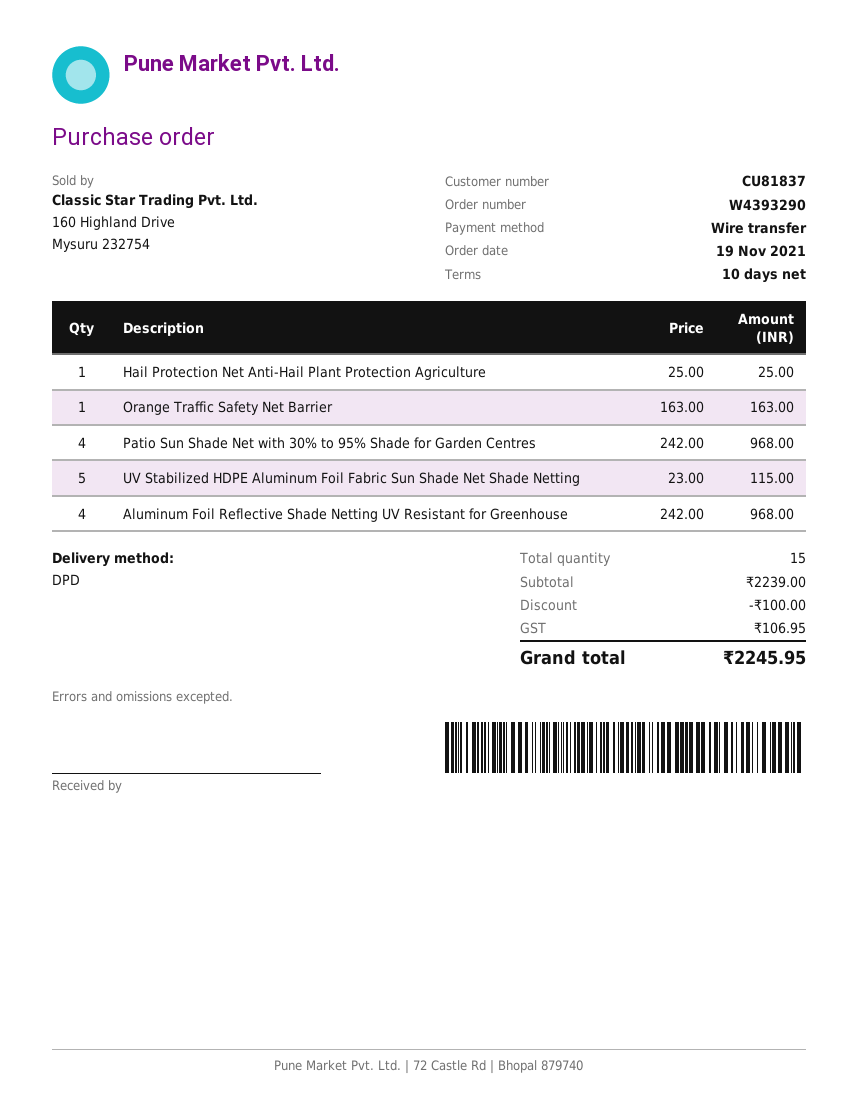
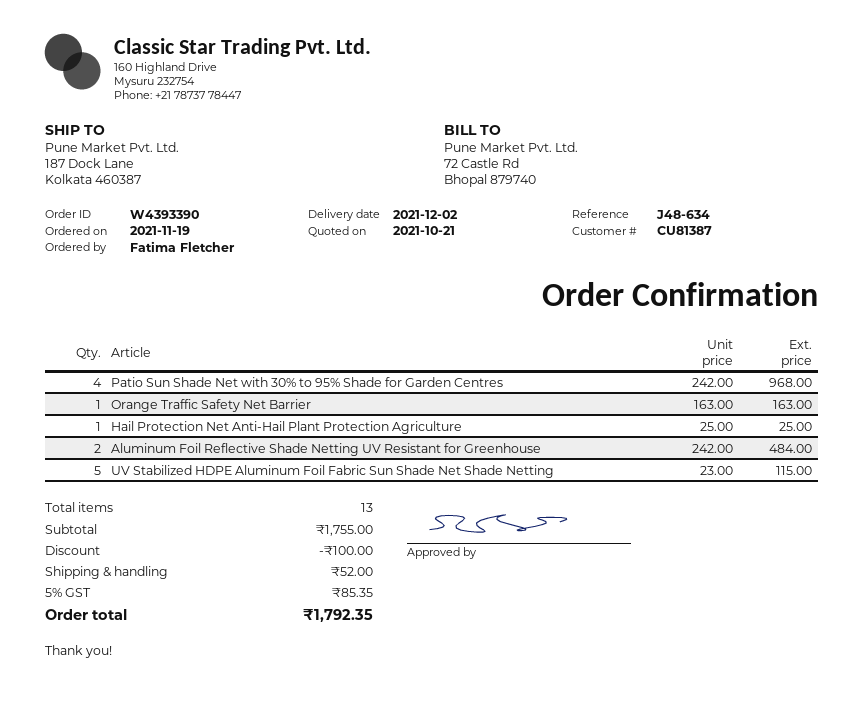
order number: W4393290 -> W4393390
customer number: CU81837 -> CU81387
Aluminum Foil Reflective Shade Netting UV Resistant for Greenhouse: 4 x 242.00 = 968.00 -> 2 x 242.00 = 484.00
total quantity: 15 -> 13
subtotal: 2239.00 -> 1755.00
shipping: none -> 52.00
tax: 106.95 -> 85.35
total: 2245.95 -> 1792.35

